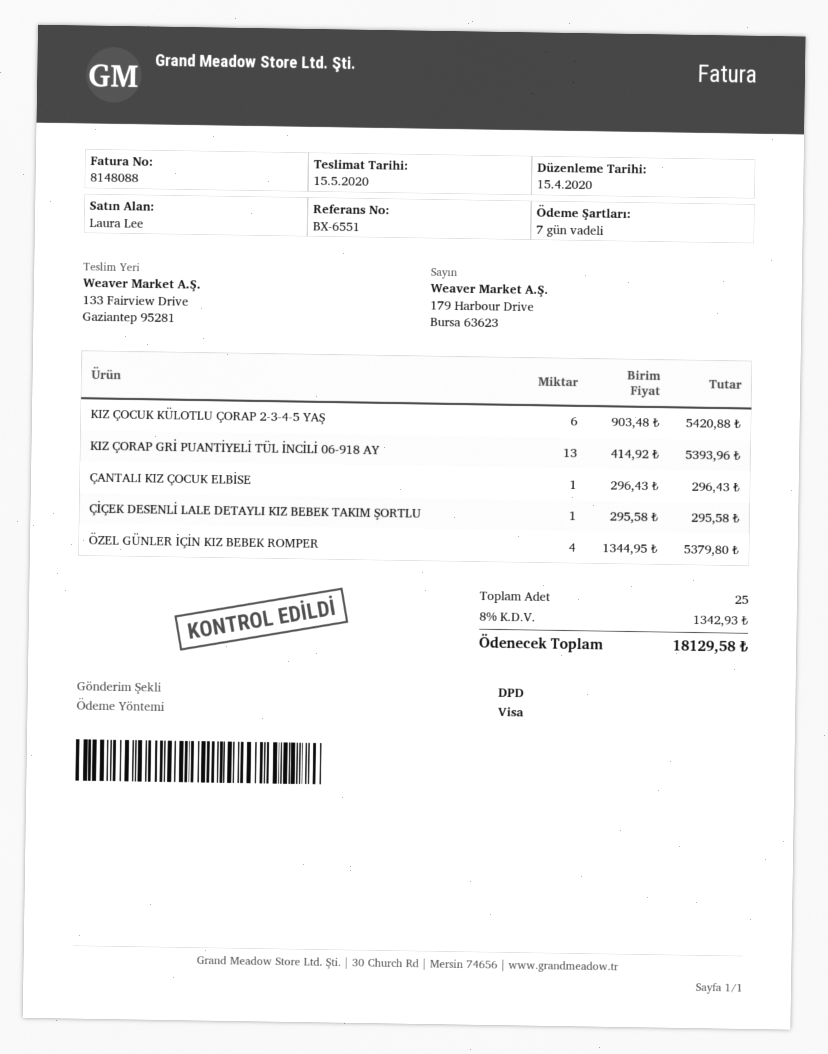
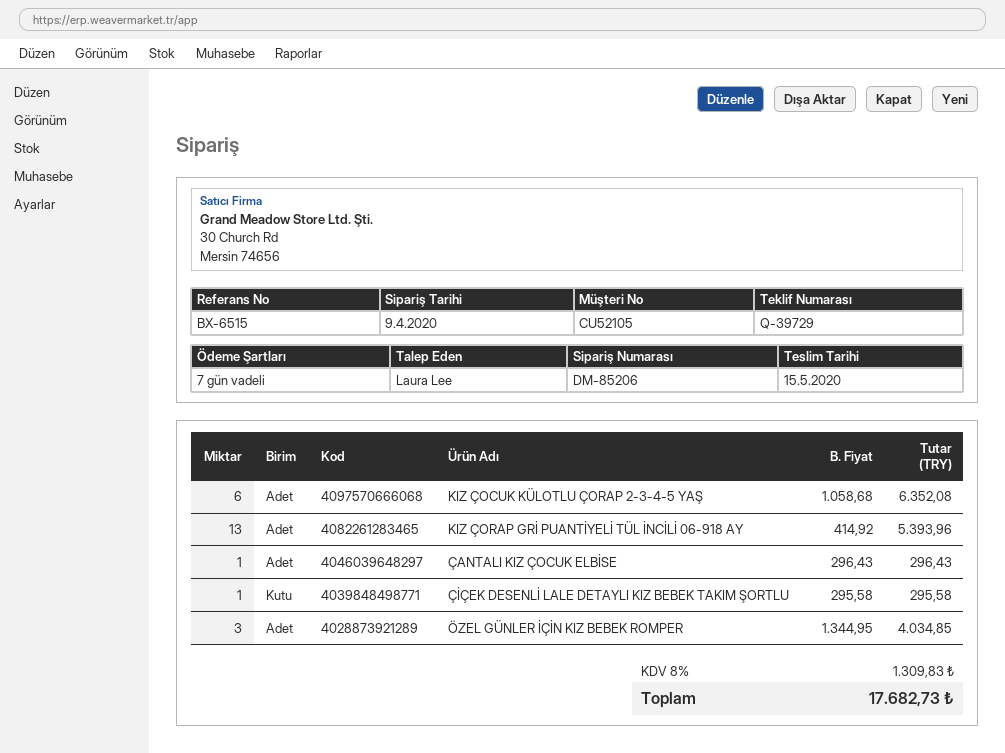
reference: BX-6551 -> BX-6515
KIZ ÇOCUK KÜLOTLU ÇORAP 2-3-4-5 YAŞ: 6 x 903.48 = 5420.88 -> 6 x 1058.68 = 6352.08
ÖZEL GÜNLER İÇİN KIZ BEBEK ROMPER: 4 x 1344.95 = 5379.80 -> 3 x 1344.95 = 4034.85
tax: 8% = 1342.93 -> 8% = 1309.83
total: 18129.58 -> 17682.73

